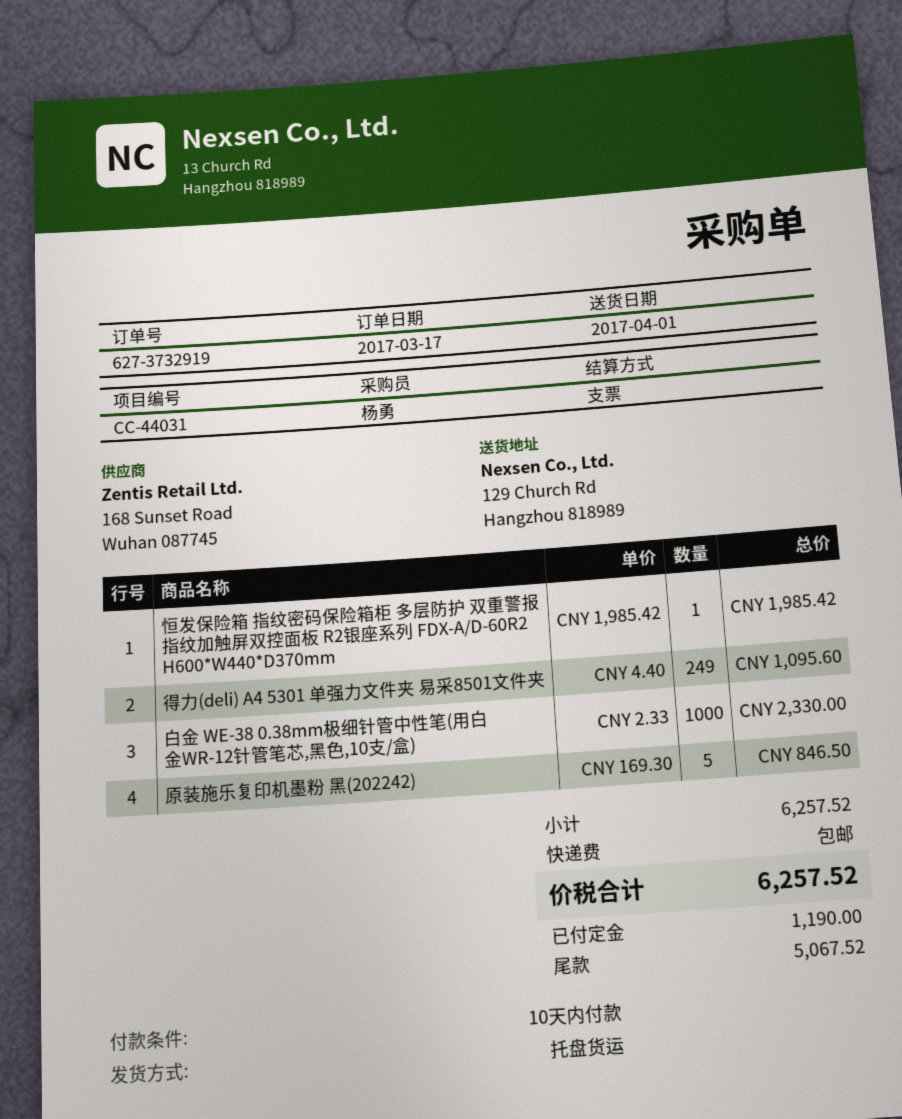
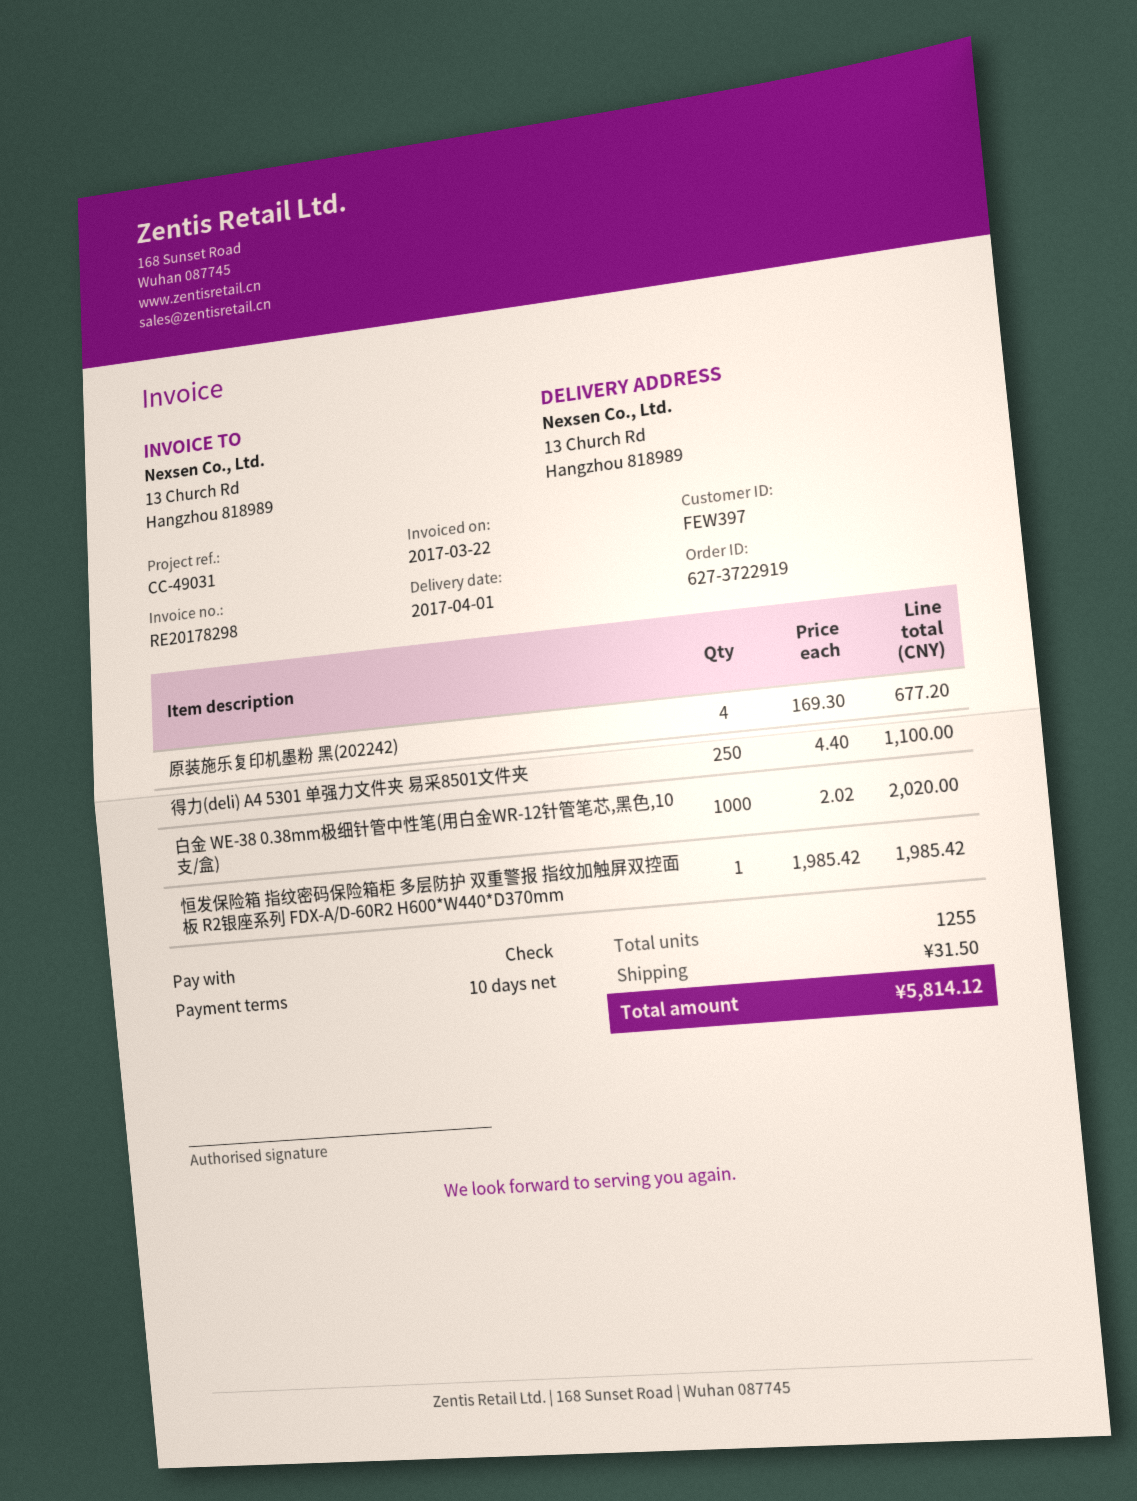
order number: 627-3732919 -> 627-3722919
reference: CC-44031 -> CC-49031
ship to: 129 Church Rd, Hangzhou 818989 -> 13 Church Rd, Hangzhou 818989
得力(deli) A4 5301 单强力文件夹 易采8501文件夹: 249 x 4.40 = 1095.60 -> 250 x 4.40 = 1100.00
白金 WE-38 0.38mm极细针管中性笔(用白金WR-12针管笔芯,黑色,10支/盒): 1000 x 2.33 = 2330.00 -> 1000 x 2.02 = 2020.00
原装施乐复印机墨粉 黑(202242): 5 x 169.30 = 846.50 -> 4 x 169.30 = 677.20
shipping: 0.00 -> 31.50
total: 6257.52 -> 5814.12

